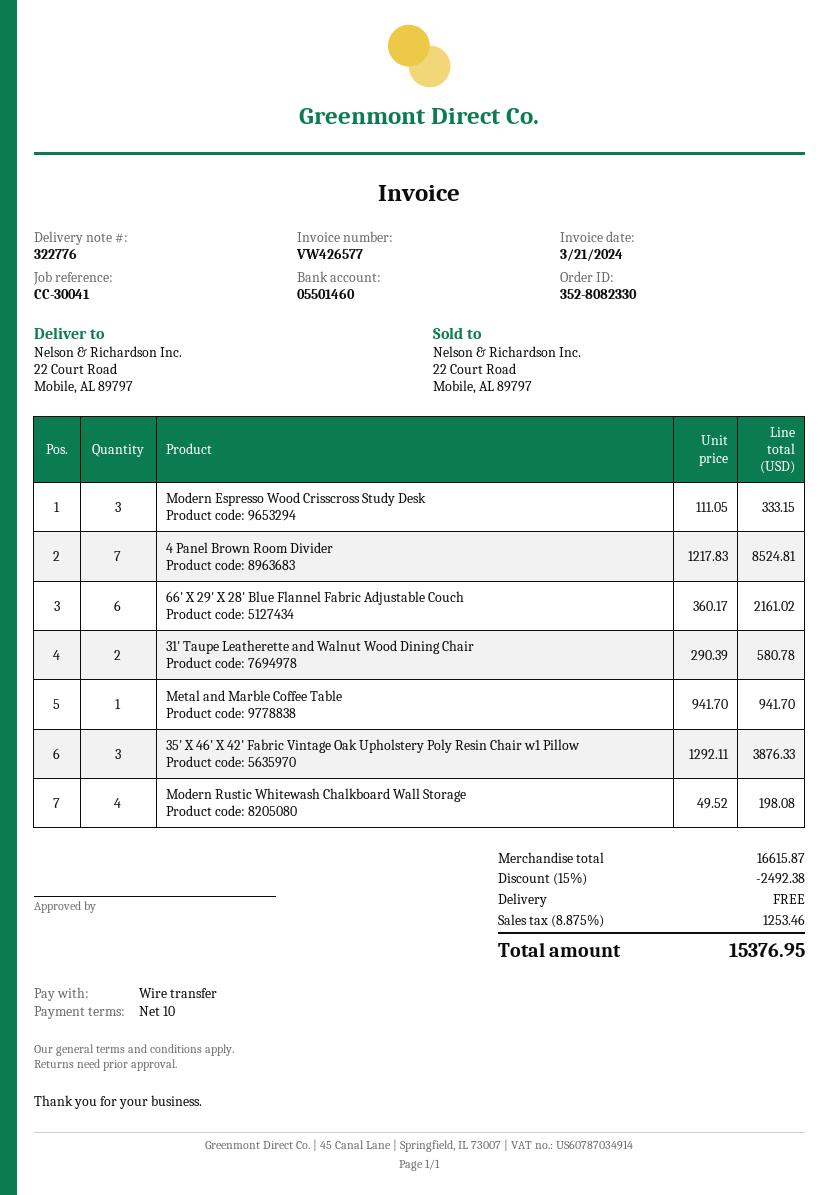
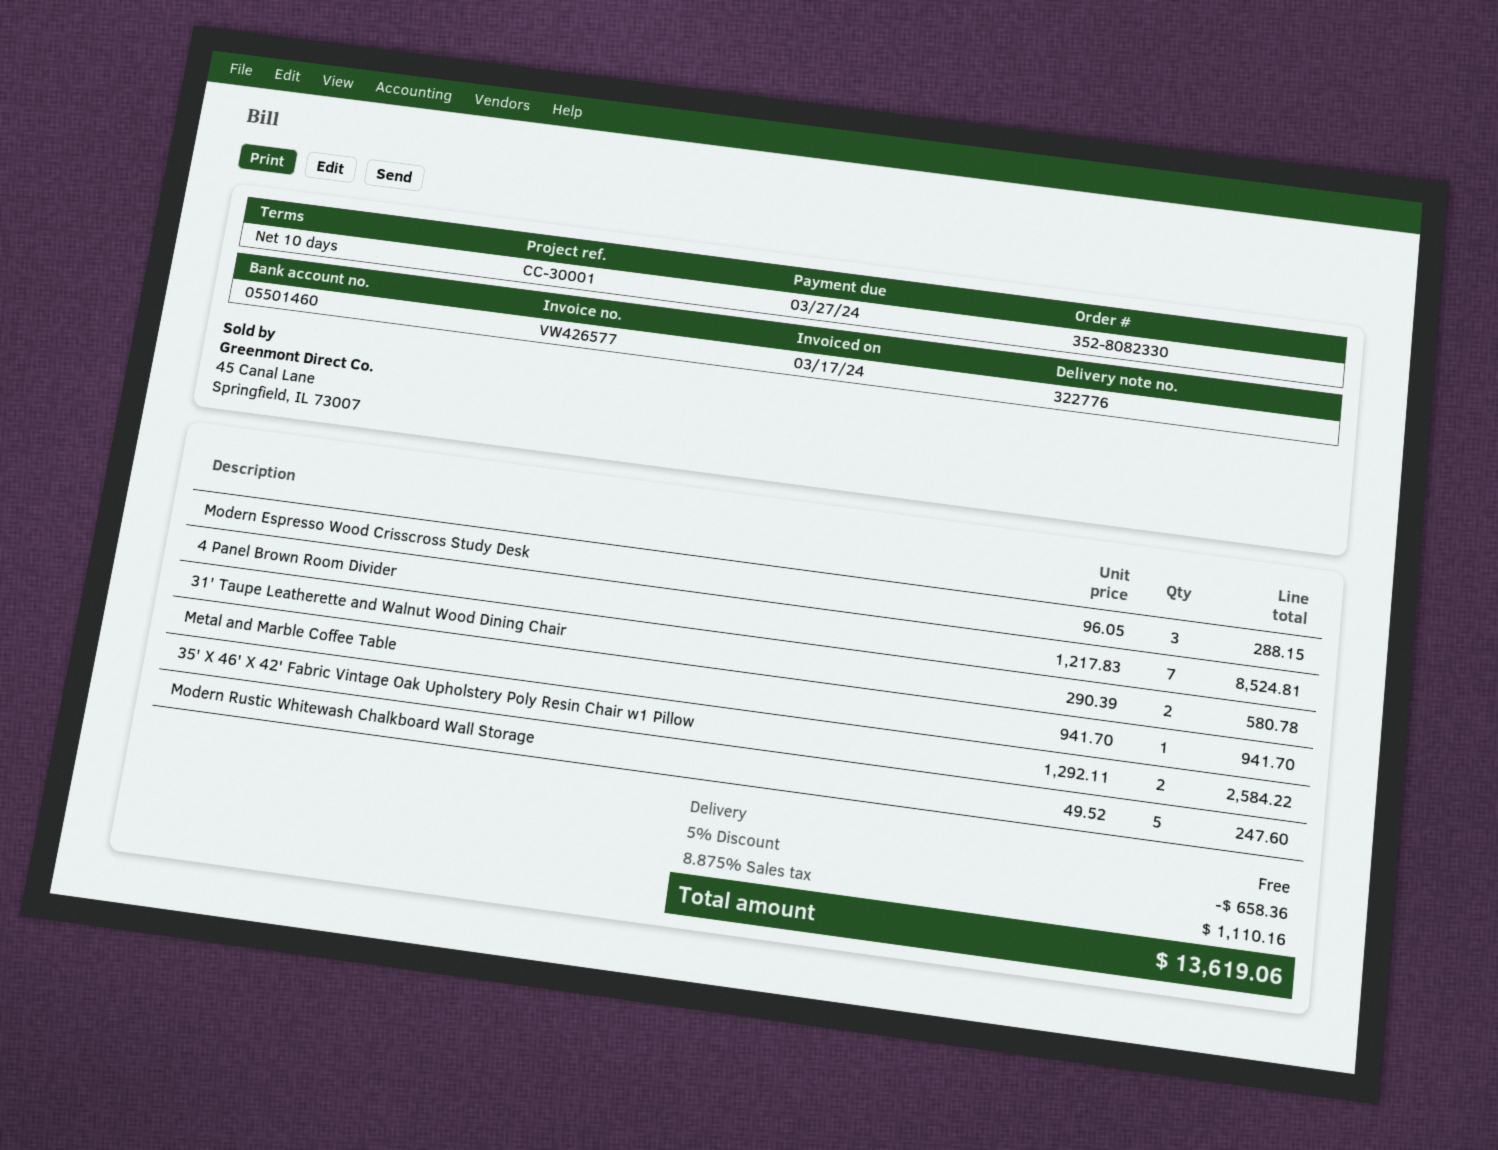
invoice date: 2024-03-21 -> 2024-03-17
reference: CC-30041 -> CC-30001
Modern Espresso Wood Crisscross Study Desk: 3 x 111.05 = 333.15 -> 3 x 96.05 = 288.15
66' X 29' X 28' Blue Flannel Fabric Adjustable Couch: 6 x 360.17 = 2161.02 -> none
35' X 46' X 42' Fabric Vintage Oak Upholstery Poly Resin Chair w1 Pillow: 3 x 1292.11 = 3876.33 -> 2 x 1292.11 = 2584.22
Modern Rustic Whitewash Chalkboard Wall Storage: 4 x 49.52 = 198.08 -> 5 x 49.52 = 247.60
discount: 15% = 2492.38 -> 5% = 658.36
tax: 8.875% = 1253.46 -> 8.875% = 1110.16
total: 15376.95 -> 13619.06

